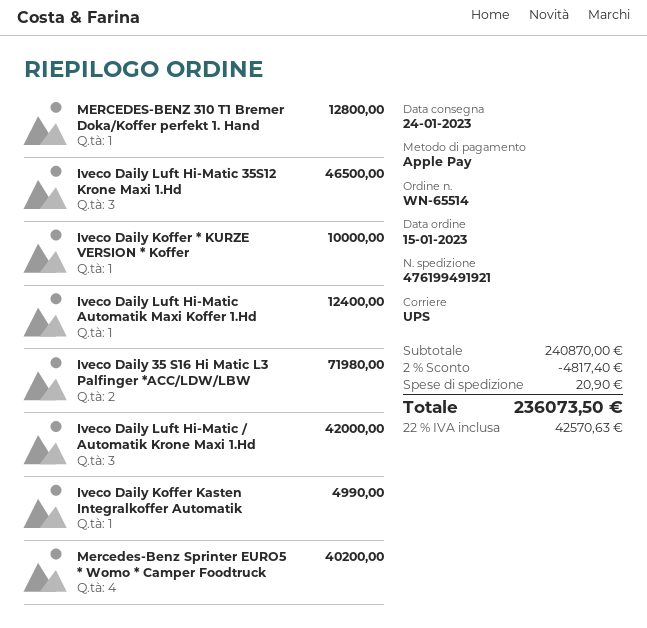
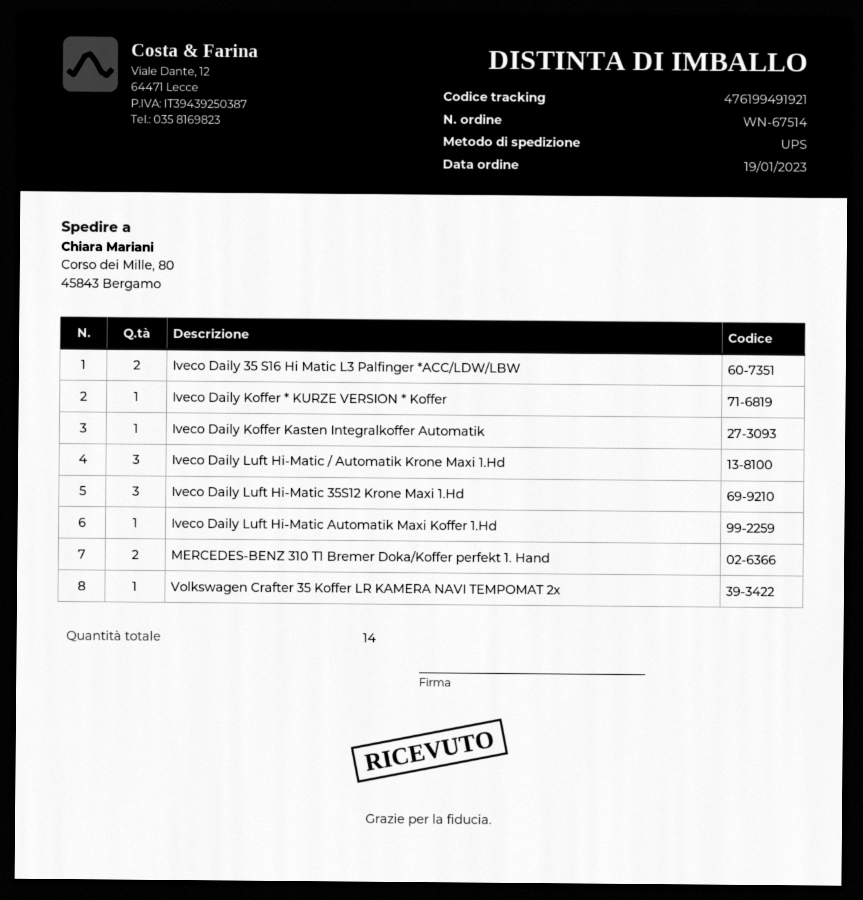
order number: WN-65514 -> WN-67514
order date: 2023-01-15 -> 2023-01-19
MERCEDES-BENZ 310 T1 Bremer Doka/Koffer perfekt 1. Hand: 1 -> 2
Mercedes-Benz Sprinter EURO5 * Womo * Camper Foodtruck: 4 -> none
Volkswagen Crafter 35 Koffer LR KAMERA NAVI TEMPOMAT 2x: none -> 1

